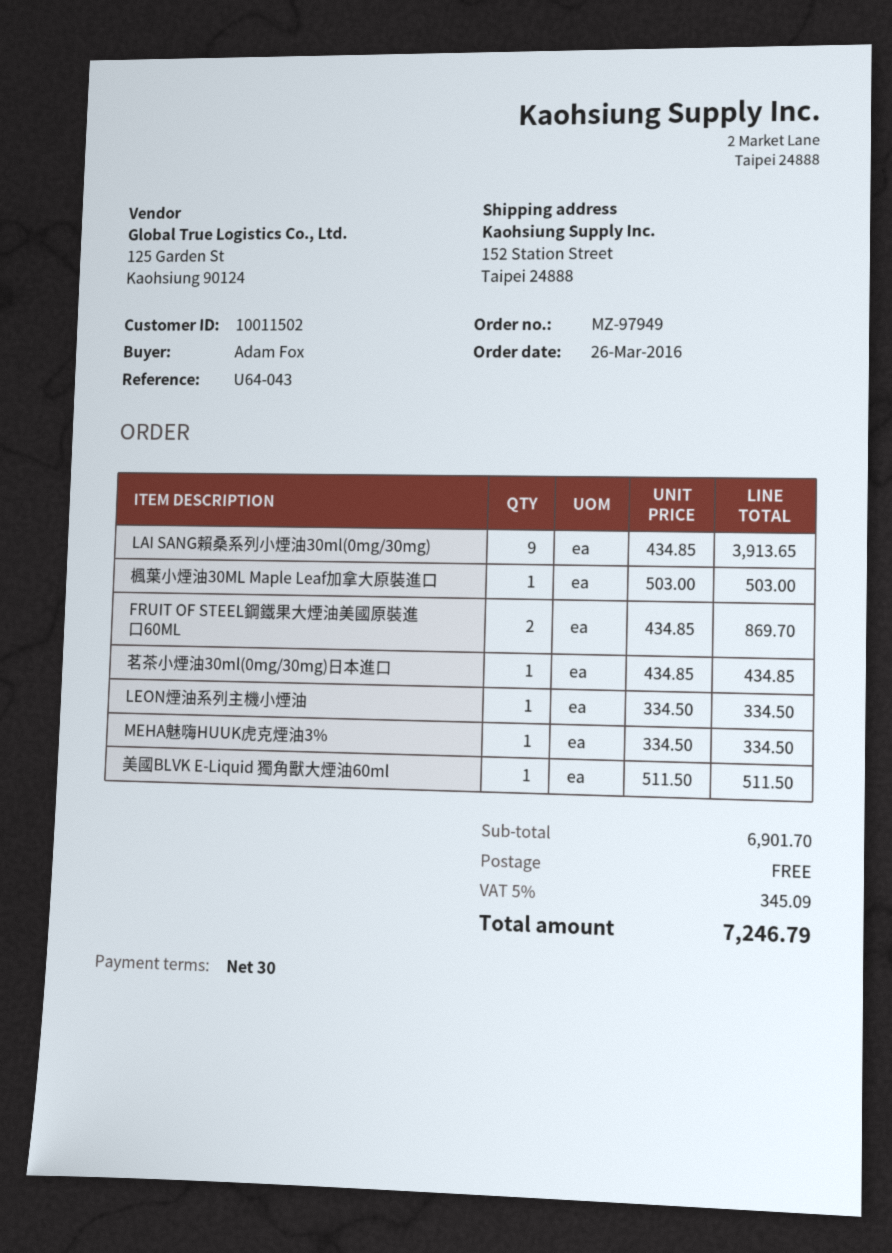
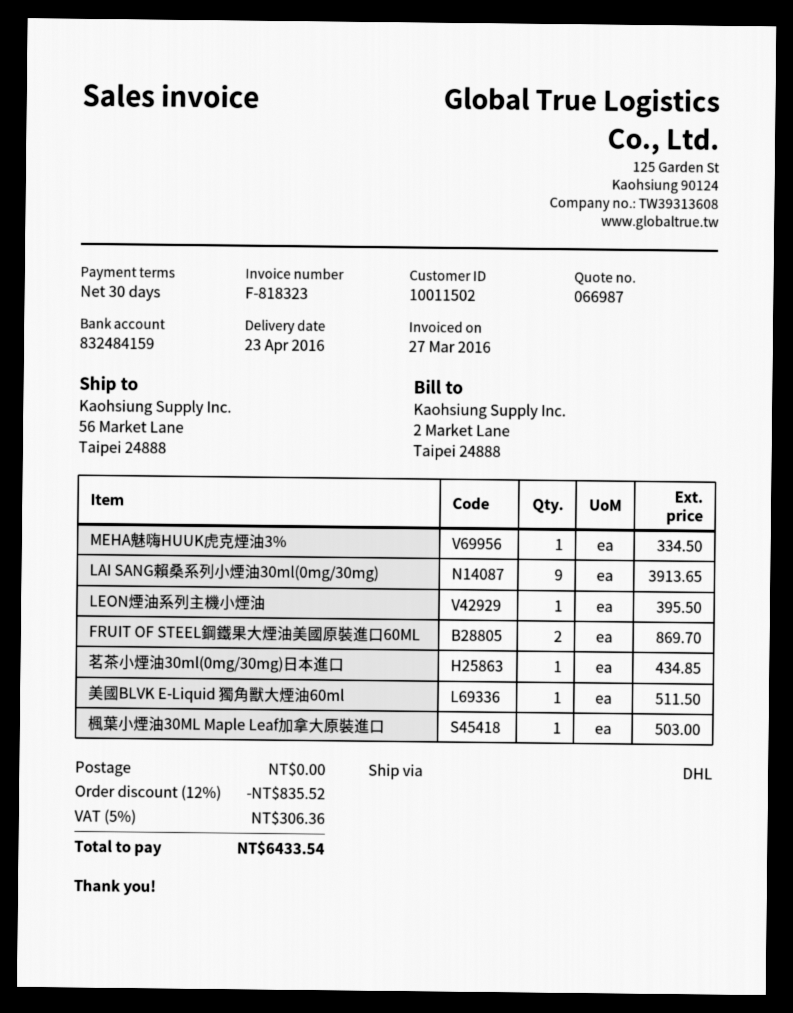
ship to: 152 Station Street, Taipei 24888 -> 56 Market Lane, Taipei 24888
LEON煙油系列主機小煙油: 1 for 334.50 -> 1 for 395.50
discount: none -> 12% = 835.52
tax: 5% = 345.09 -> 5% = 306.36
total: 7246.79 -> 6433.54

